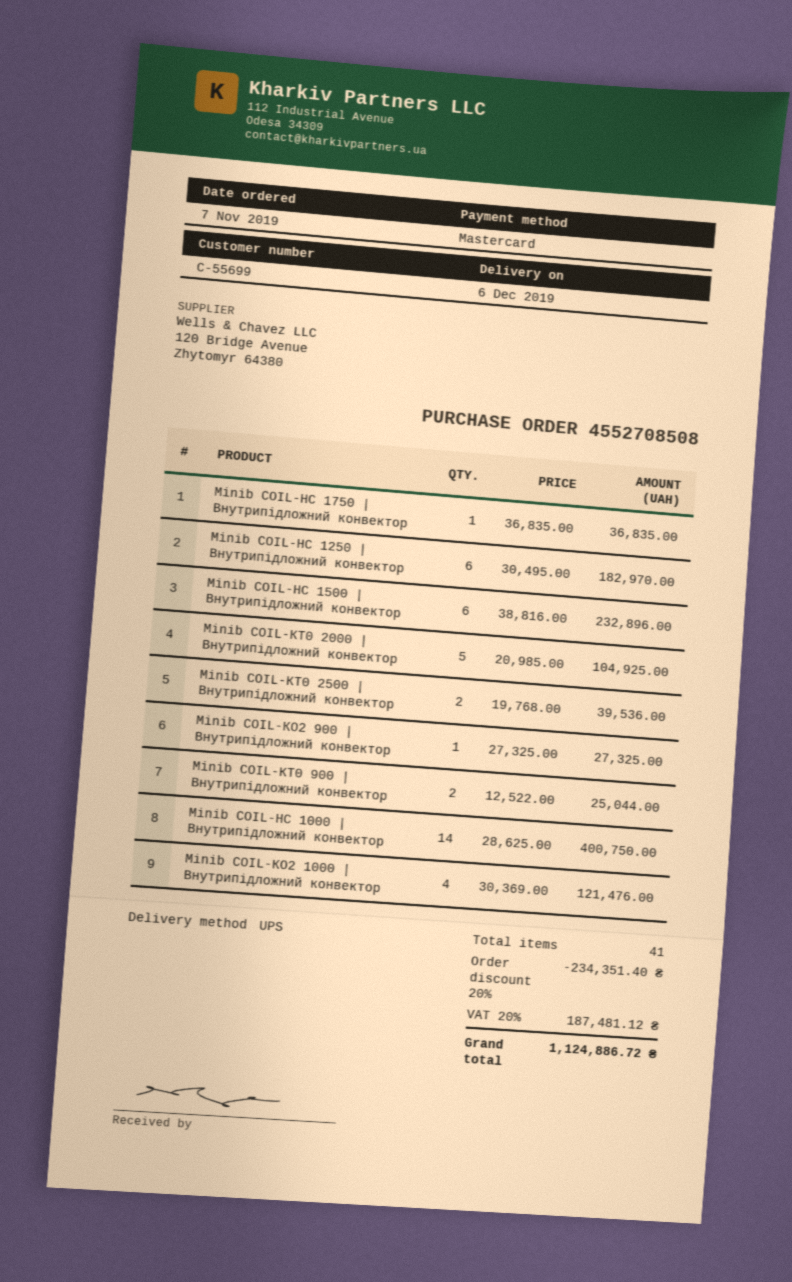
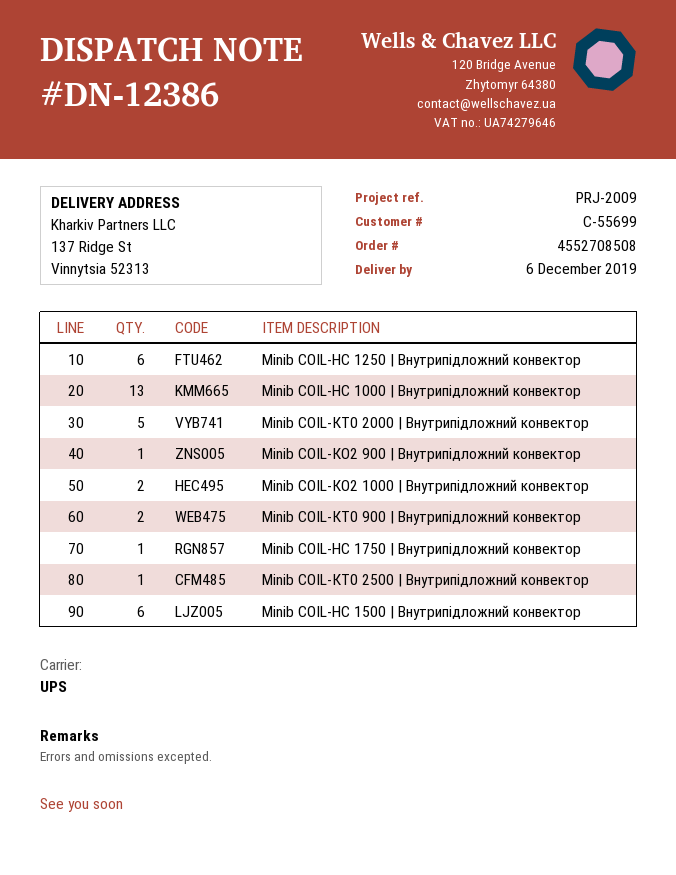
Minib COIL-КТ0 2500 | Внутрипідложний конвектор: 2 -> 1
Minib COIL-НС 1000 | Внутрипідложний конвектор: 14 -> 13
Minib COIL-КО2 1000 | Внутрипідложний конвектор: 4 -> 2

